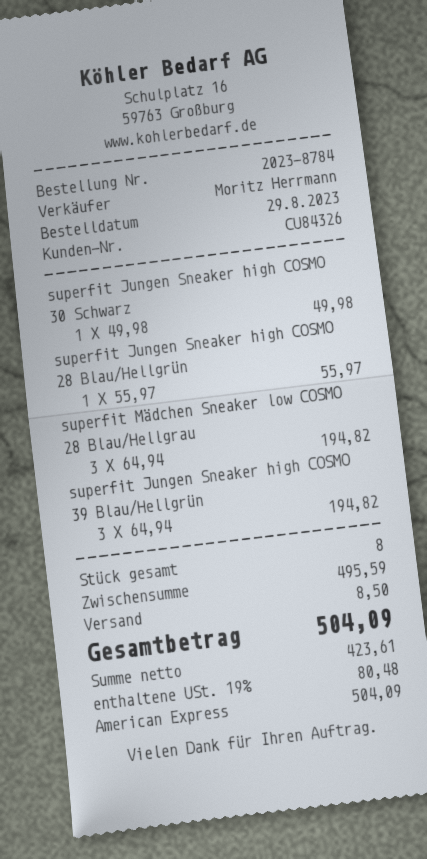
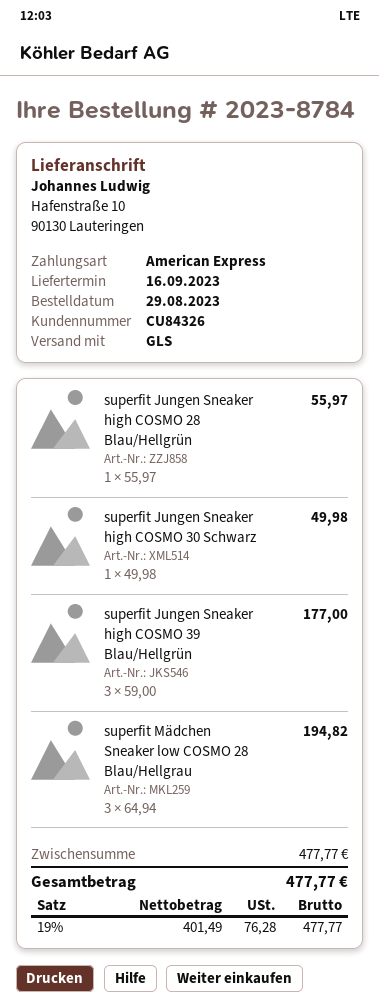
superfit Jungen Sneaker high COSMO 39 Blau/Hellgrün: 3 x 64.94 = 194.82 -> 3 x 59.00 = 177.00
subtotal: 495.59 -> 477.77
shipping: 8.50 -> none
net: 423.61 -> 401.49
tax: 19% = 80.48 -> 19% = 76.28
total: 504.09 -> 477.77

